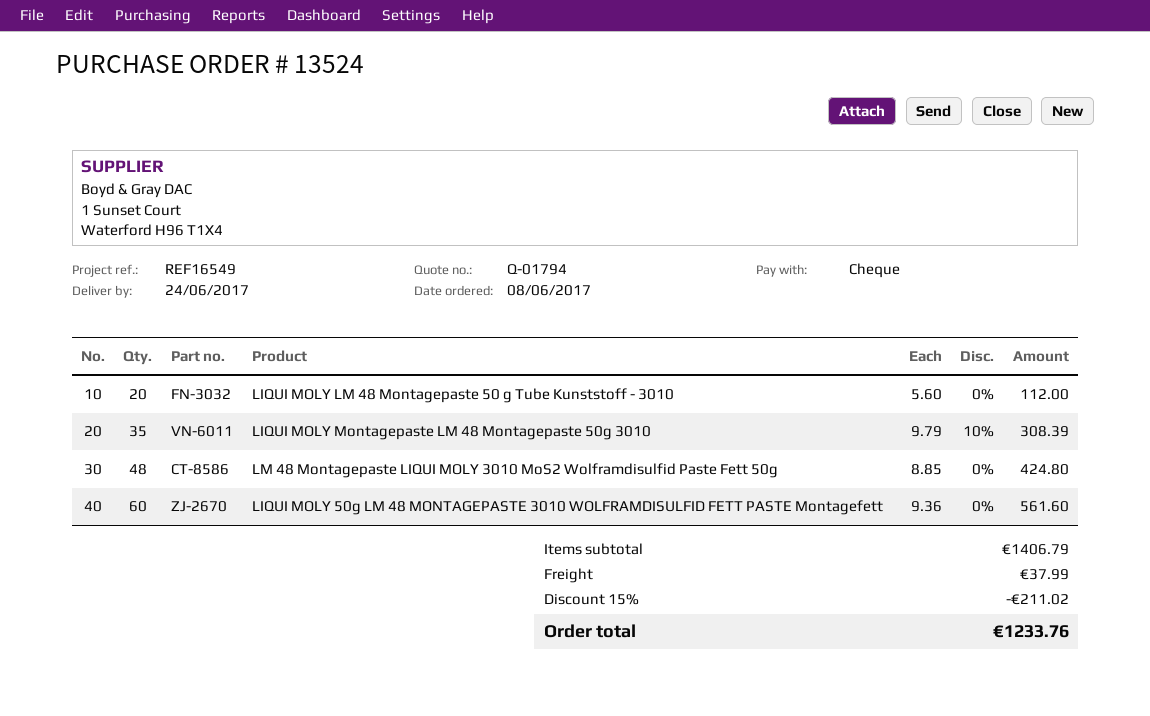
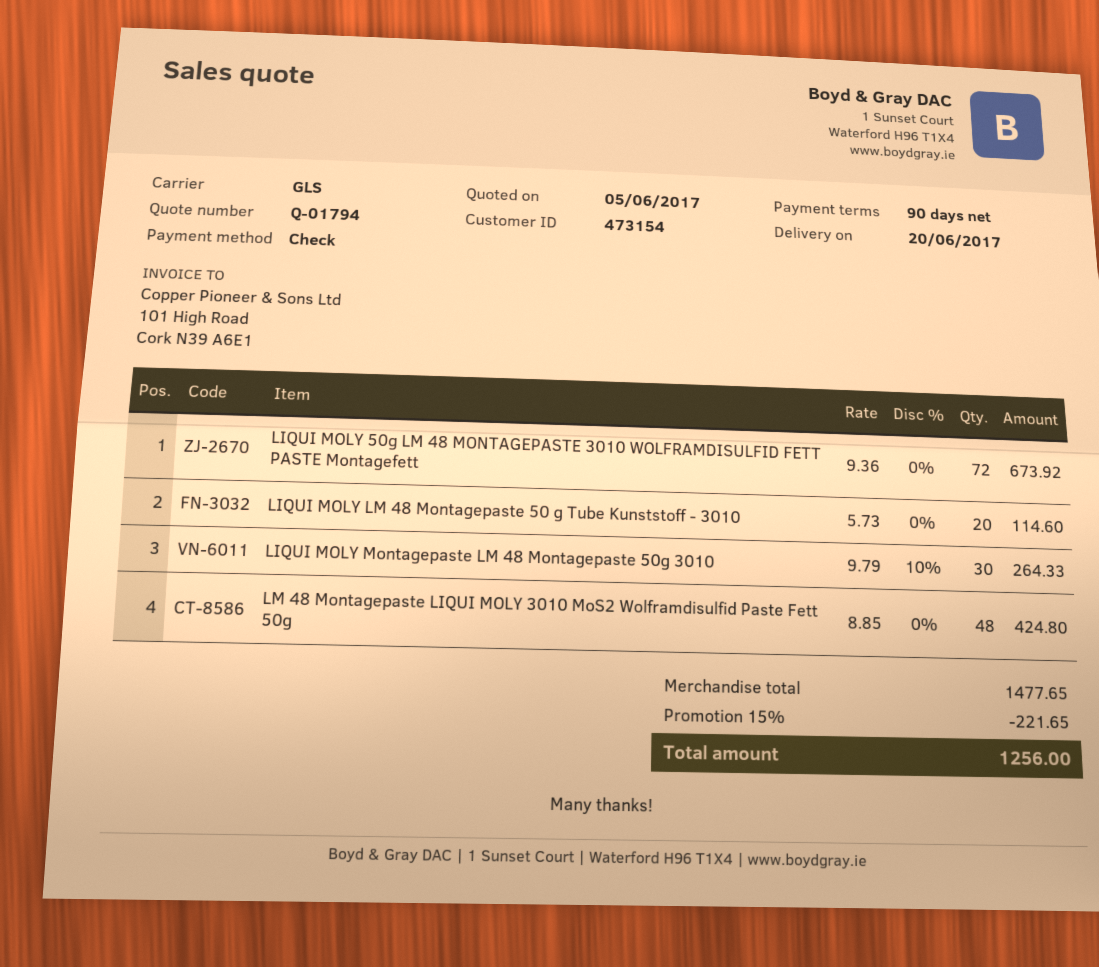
delivery date: 2017-06-24 -> 2017-06-20
LIQUI MOLY LM 48 Montagepaste 50 g Tube Kunststoff - 3010: 20 x 5.60 = 112.00 -> 20 x 5.73 = 114.60
LIQUI MOLY Montagepaste LM 48 Montagepaste 50g 3010: 35 x 9.79 - 10% = 308.39 -> 30 x 9.79 - 10% = 264.33
LIQUI MOLY 50g LM 48 MONTAGEPASTE 3010 WOLFRAMDISULFID FETT PASTE Montagefett: 60 x 9.36 = 561.60 -> 72 x 9.36 = 673.92
subtotal: 1406.79 -> 1477.65
discount: 15% = 211.02 -> 15% = 221.65
shipping: 37.99 -> none
total: 1233.76 -> 1256.00

